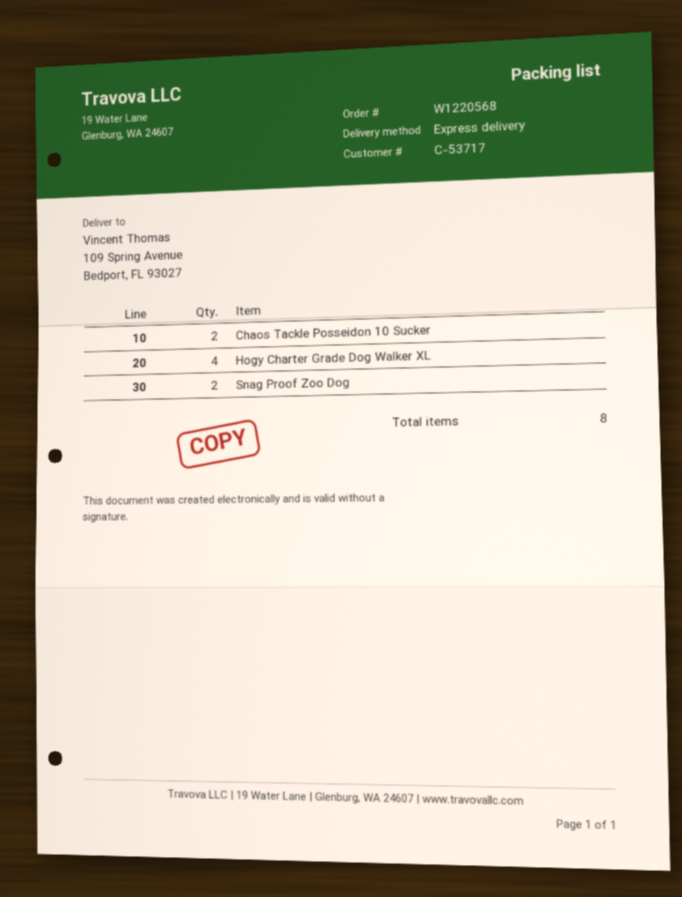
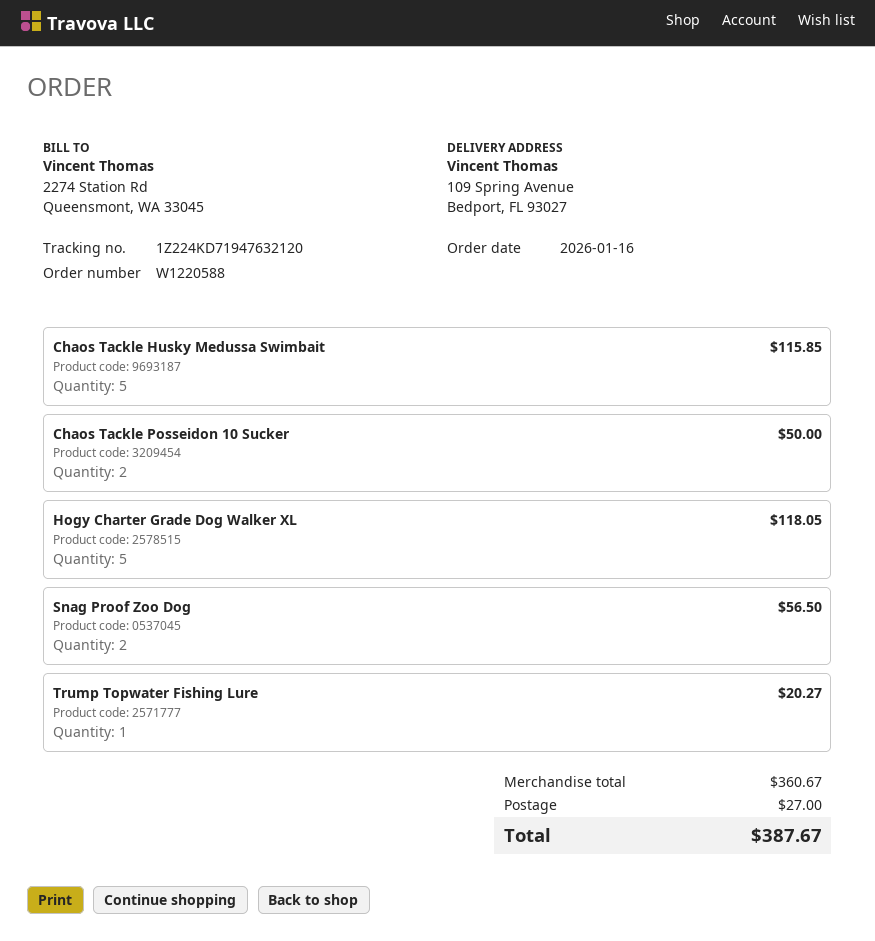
order number: W1220568 -> W1220588
Hogy Charter Grade Dog Walker XL: 4 -> 5
Chaos Tackle Husky Medussa Swimbait: none -> 5
Trump Topwater Fishing Lure: none -> 1

